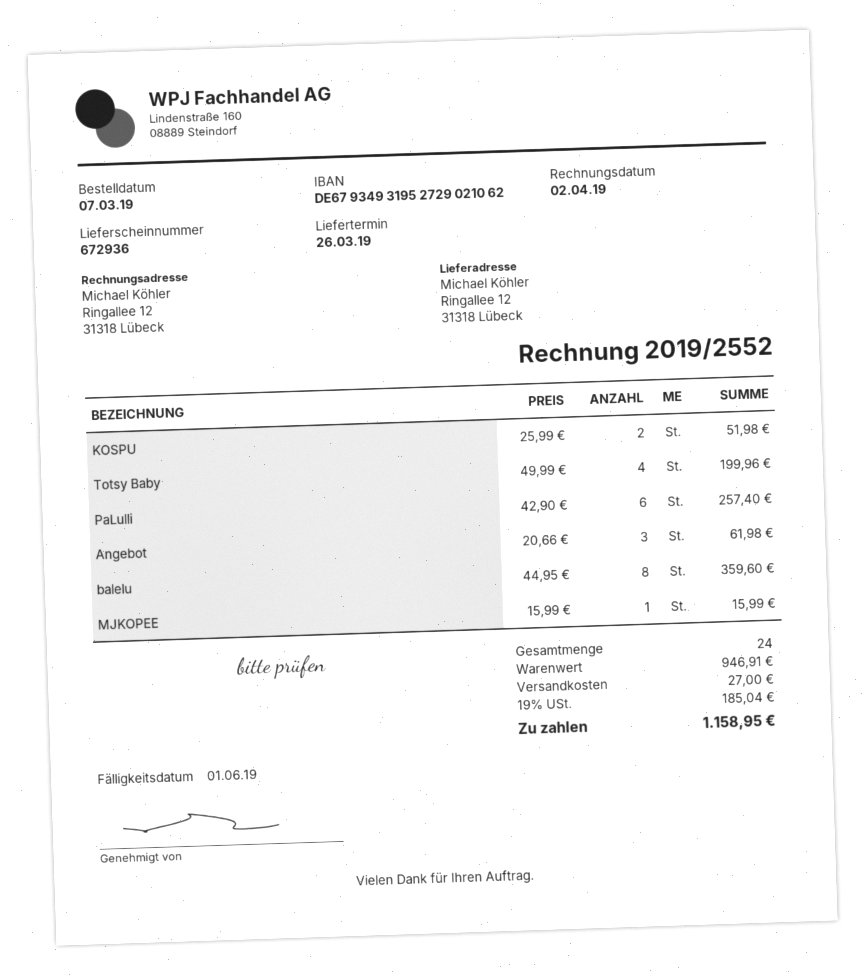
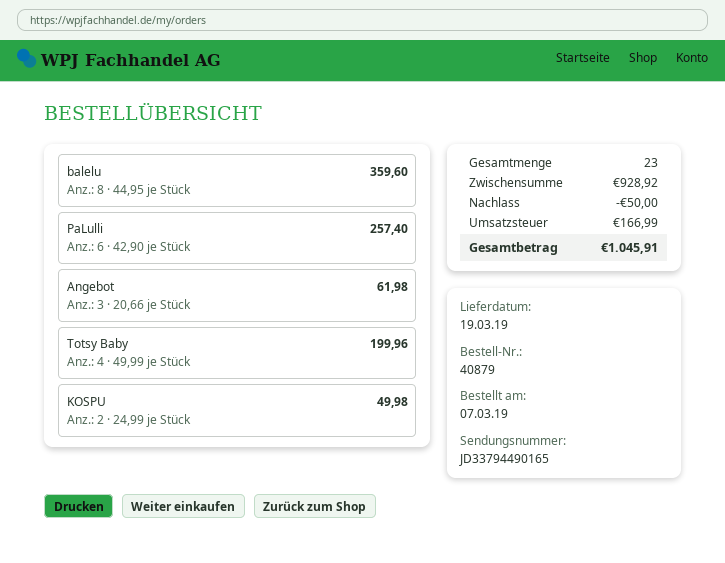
delivery date: 2019-03-26 -> 2019-03-19
KOSPU: 2 x 25.99 = 51.98 -> 2 x 24.99 = 49.98
MJKOPEE: 1 x 15.99 = 15.99 -> none
total quantity: 24 -> 23
subtotal: 946.91 -> 928.92
discount: none -> 50.00
shipping: 27.00 -> none
tax: 185.04 -> 166.99
total: 1158.95 -> 1045.91

